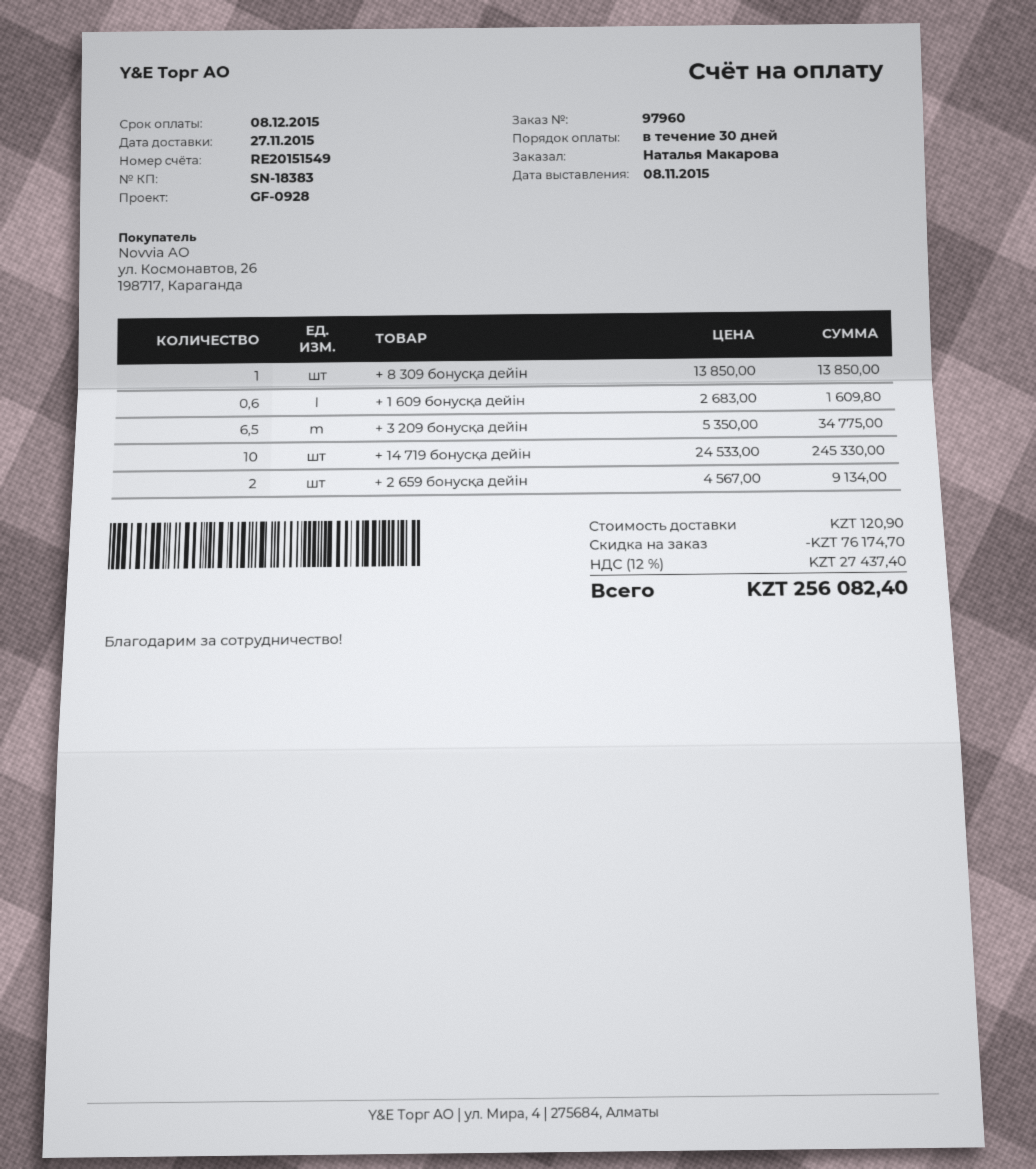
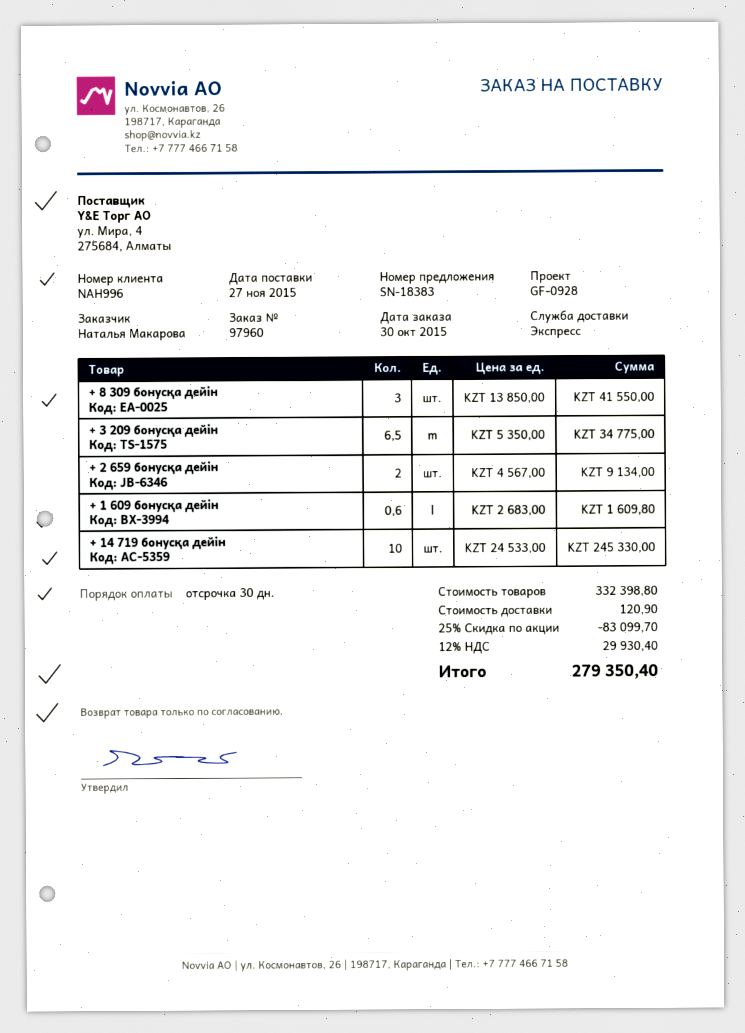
+ 8 309 бонусқа дейін: 1 x 13850.00 = 13850.00 -> 3 x 13850.00 = 41550.00
discount: 76174.70 -> 83099.70
tax: 12% = 27437.40 -> 12% = 29930.40
total: 256082.40 -> 279350.40

